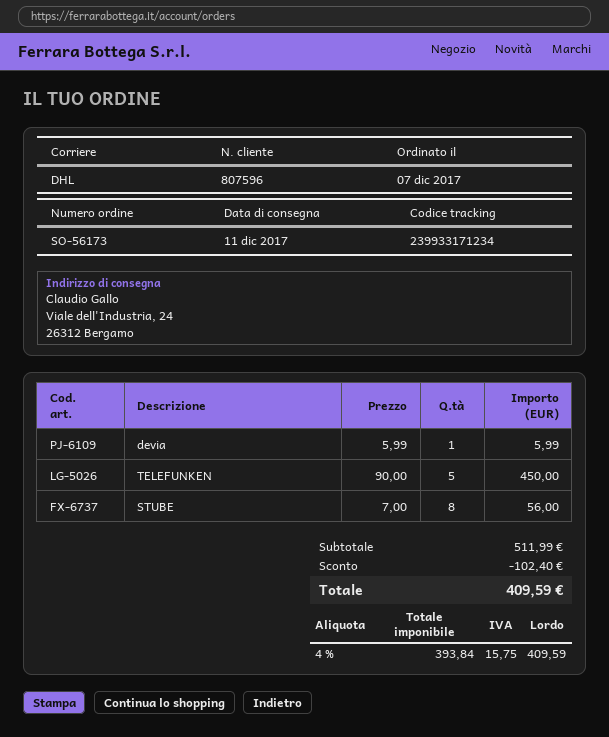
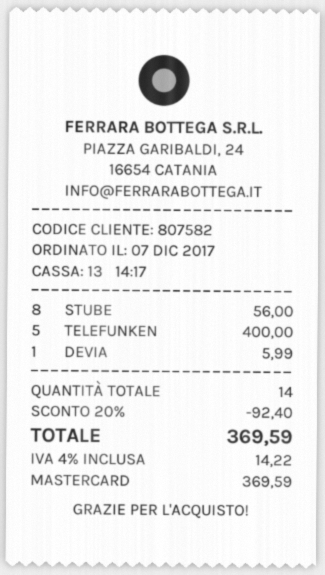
customer number: 807596 -> 807582
TELEFUNKEN: 5 for 450.00 -> 5 for 400.00
discount: 102.40 -> 92.40
tax: 4% = 15.75 -> 4% = 14.22
total: 409.59 -> 369.59

